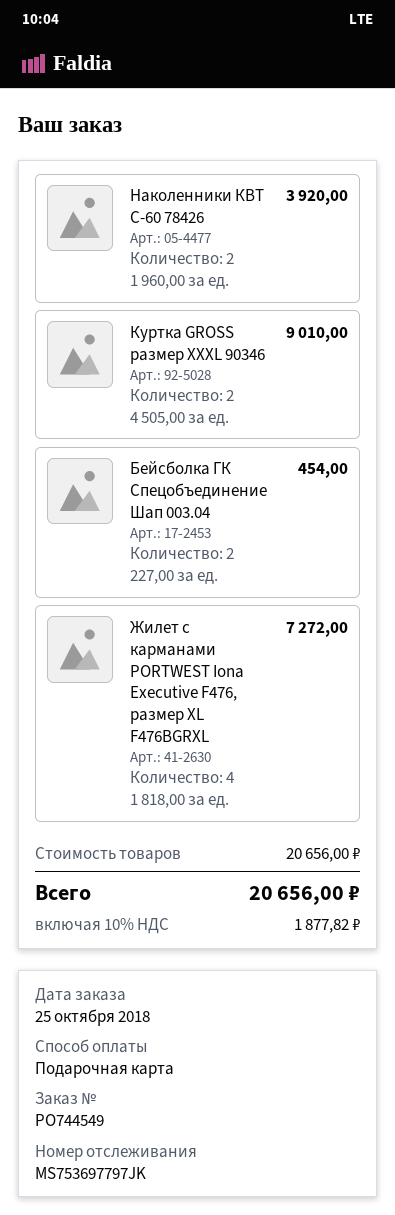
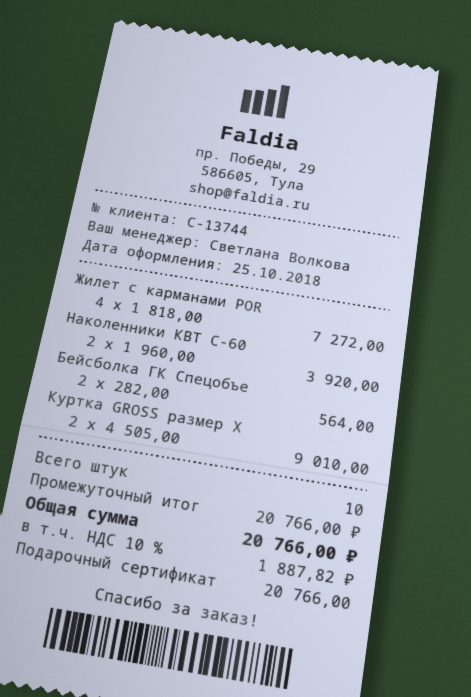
Бейсболка ГК Спецобъединение Шап 003.04: 2 x 227.00 = 454.00 -> 2 x 282.00 = 564.00
subtotal: 20656.00 -> 20766.00
tax: 10% = 1877.82 -> 10% = 1887.82
total: 20656.00 -> 20766.00

